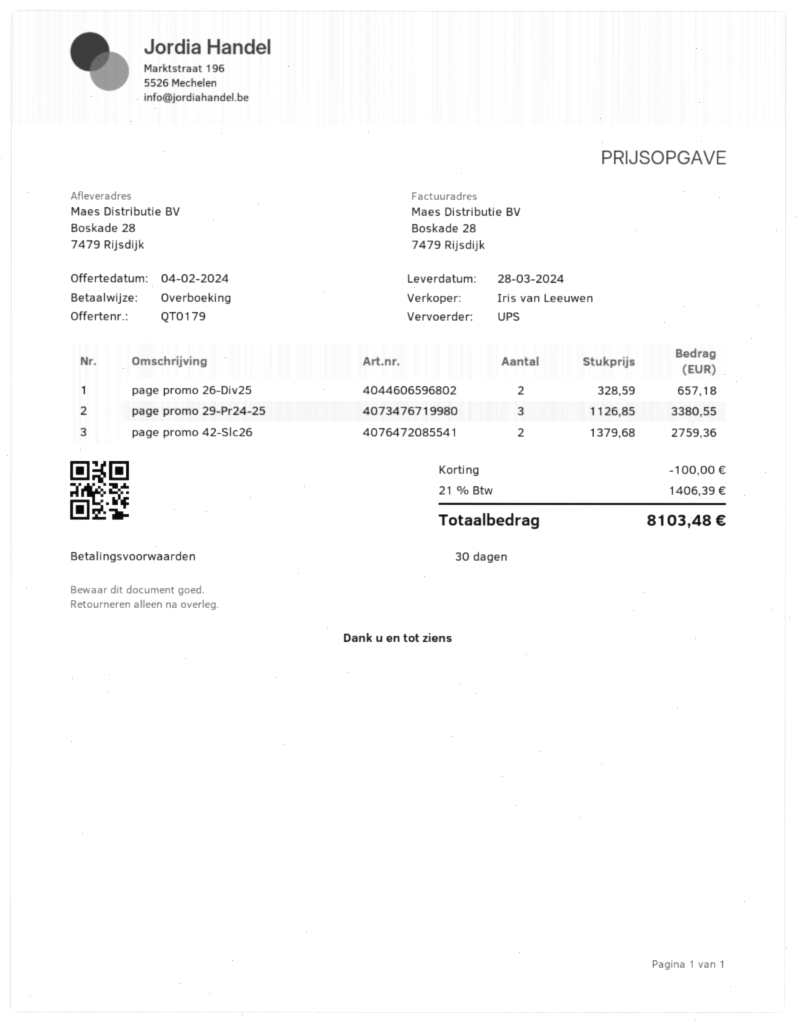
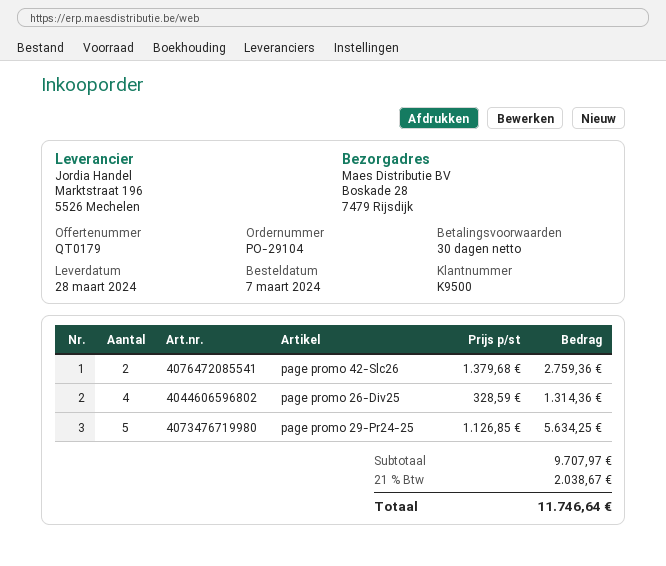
page promo 26-Div25: 2 x 328.59 = 657.18 -> 4 x 328.59 = 1314.36
page promo 29-Pr24-25: 3 x 1126.85 = 3380.55 -> 5 x 1126.85 = 5634.25
discount: 100.00 -> none
tax: 21% = 1406.39 -> 21% = 2038.67
total: 8103.48 -> 11746.64

